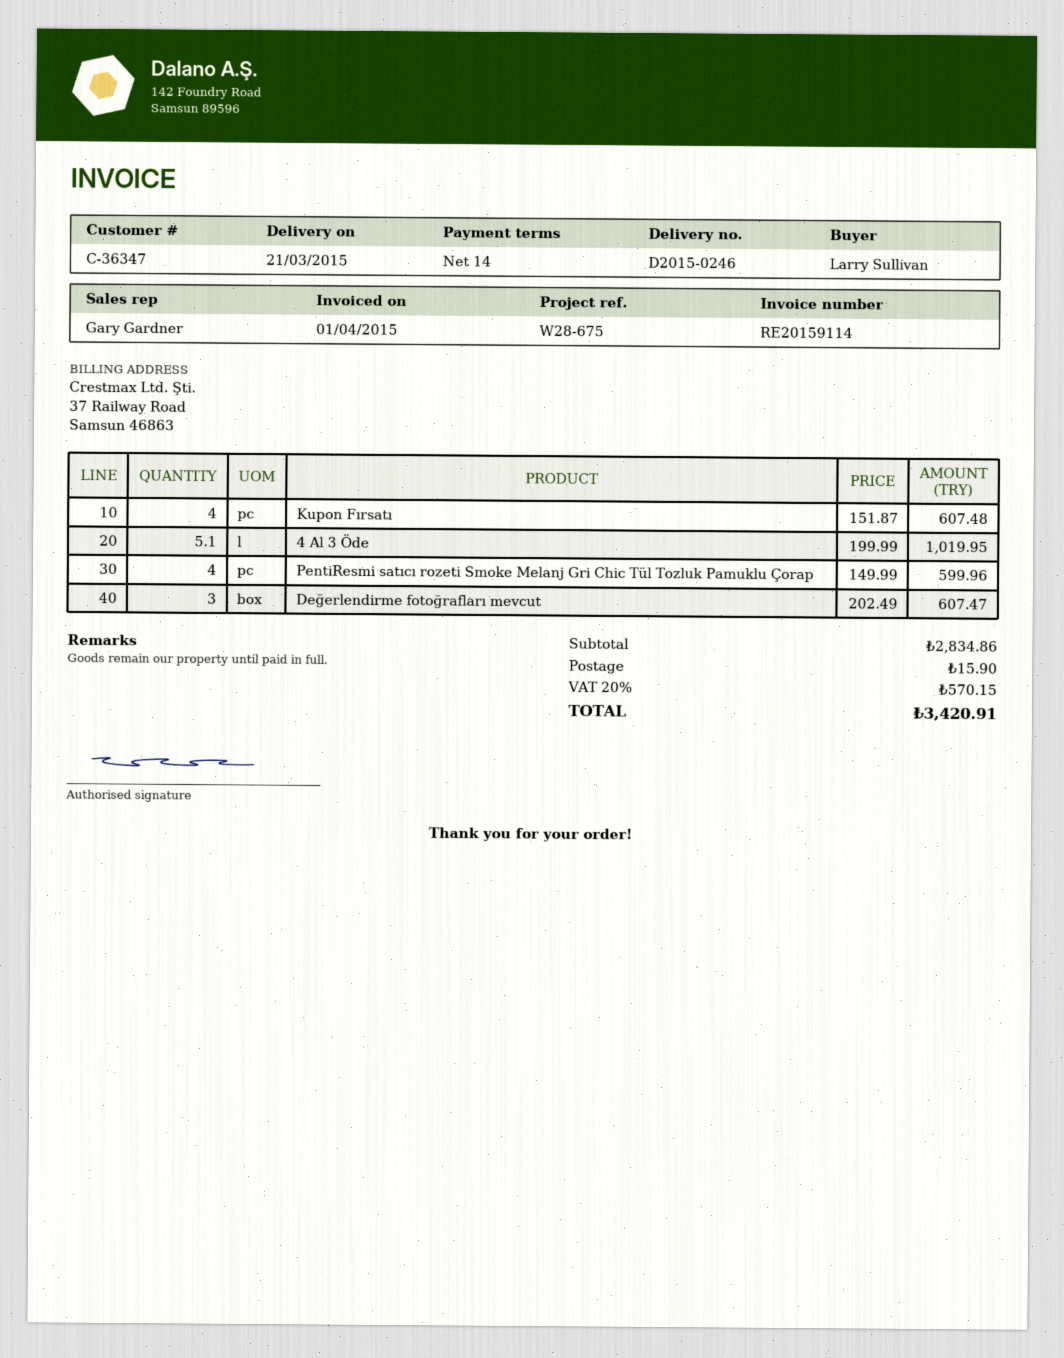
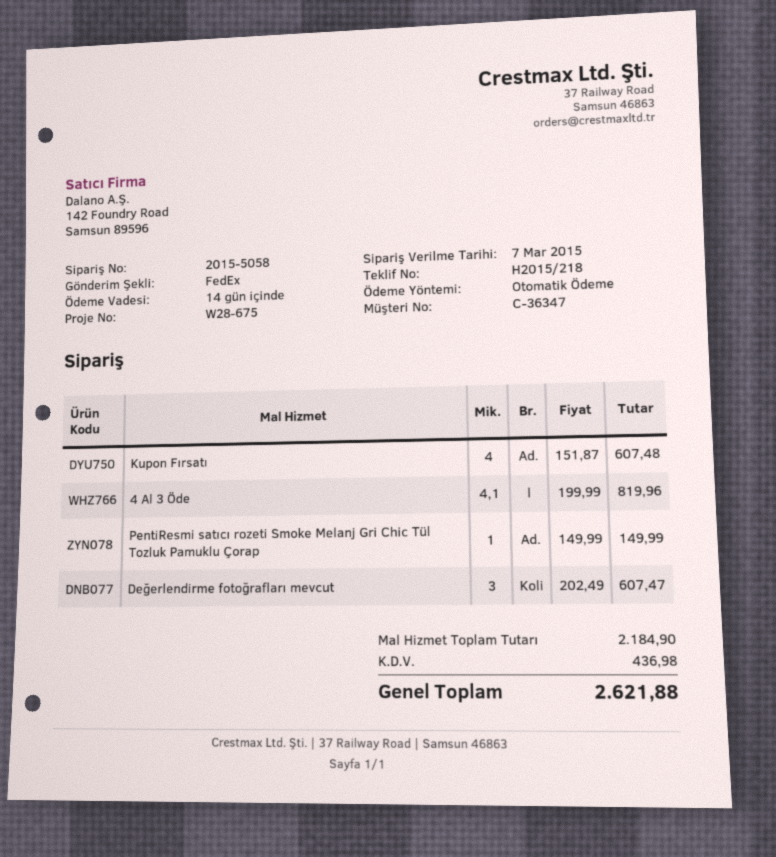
4 Al 3 Öde: 5.1 x 199.99 = 1019.95 -> 4.1 x 199.99 = 819.96
PentiResmi satıcı rozeti Smoke Melanj Gri Chic Tül Tozluk Pamuklu Çorap: 4 x 149.99 = 599.96 -> 1 x 149.99 = 149.99
subtotal: 2834.86 -> 2184.90
shipping: 15.90 -> none
tax: 570.15 -> 436.98
total: 3420.91 -> 2621.88

